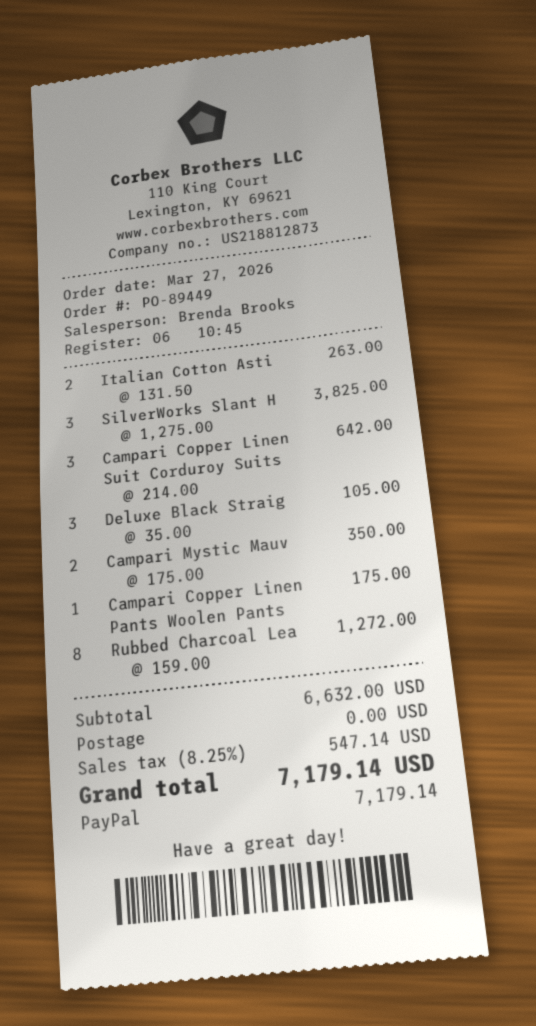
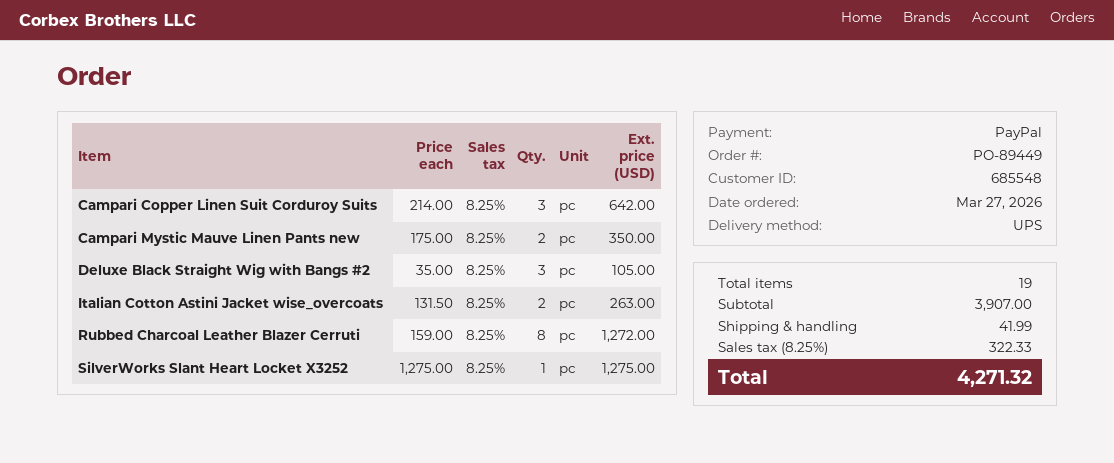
SilverWorks Slant H: 3 x 1275.00 = 3825.00 -> 1 x 1275.00 = 1275.00
Campari Copper Linen Pants Woolen Pants: 1 x 175.00 = 175.00 -> none
subtotal: 6632.00 -> 3907.00
shipping: 0.00 -> 41.99
tax: 8.25% = 547.14 -> 8.25% = 322.33
total: 7179.14 -> 4271.32

